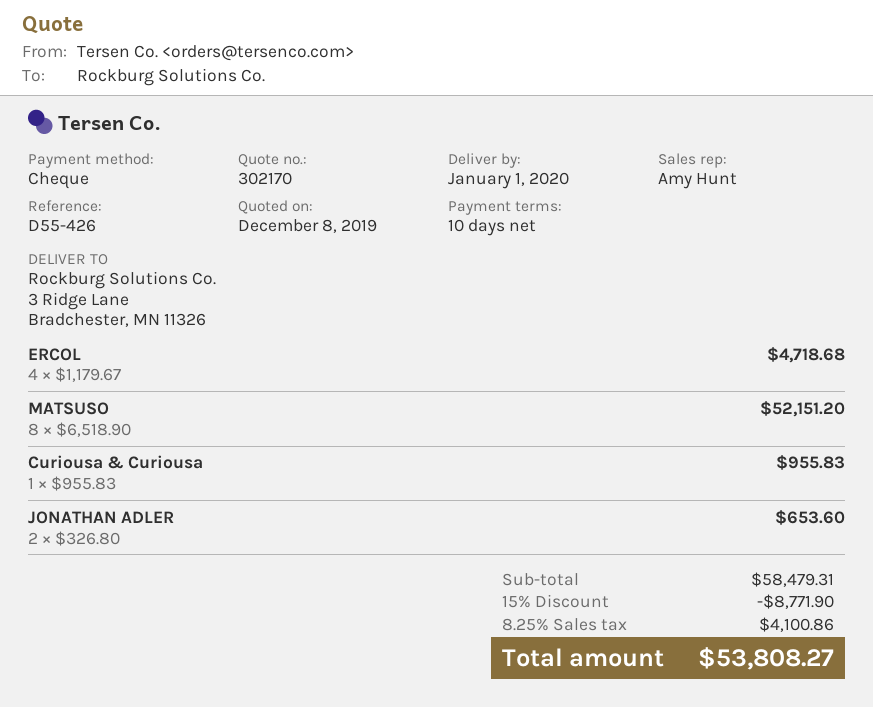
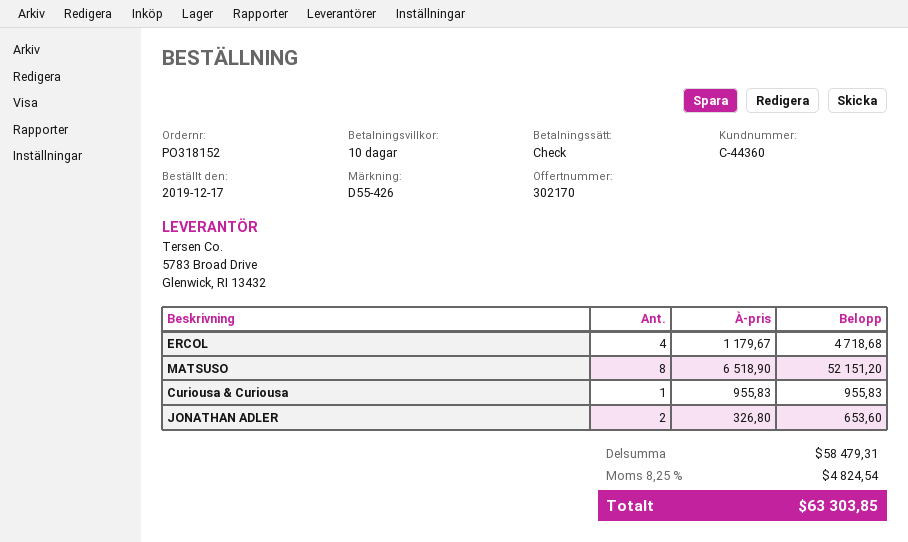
discount: 15% = 8771.90 -> none
tax: 8.25% = 4100.86 -> 8.25% = 4824.54
total: 53808.27 -> 63303.85

